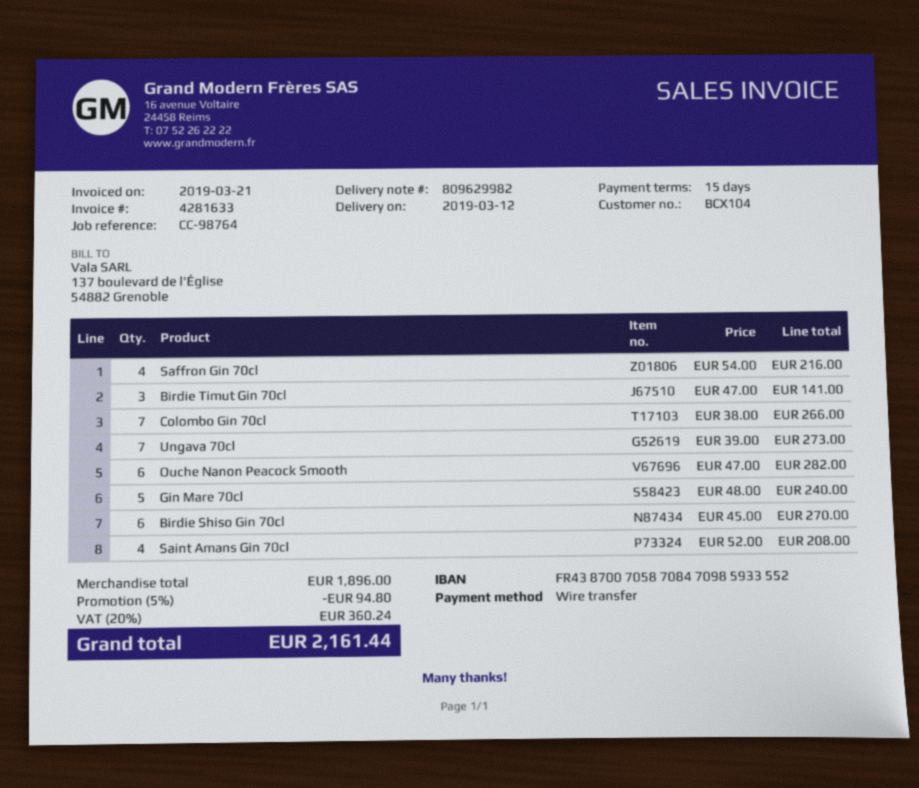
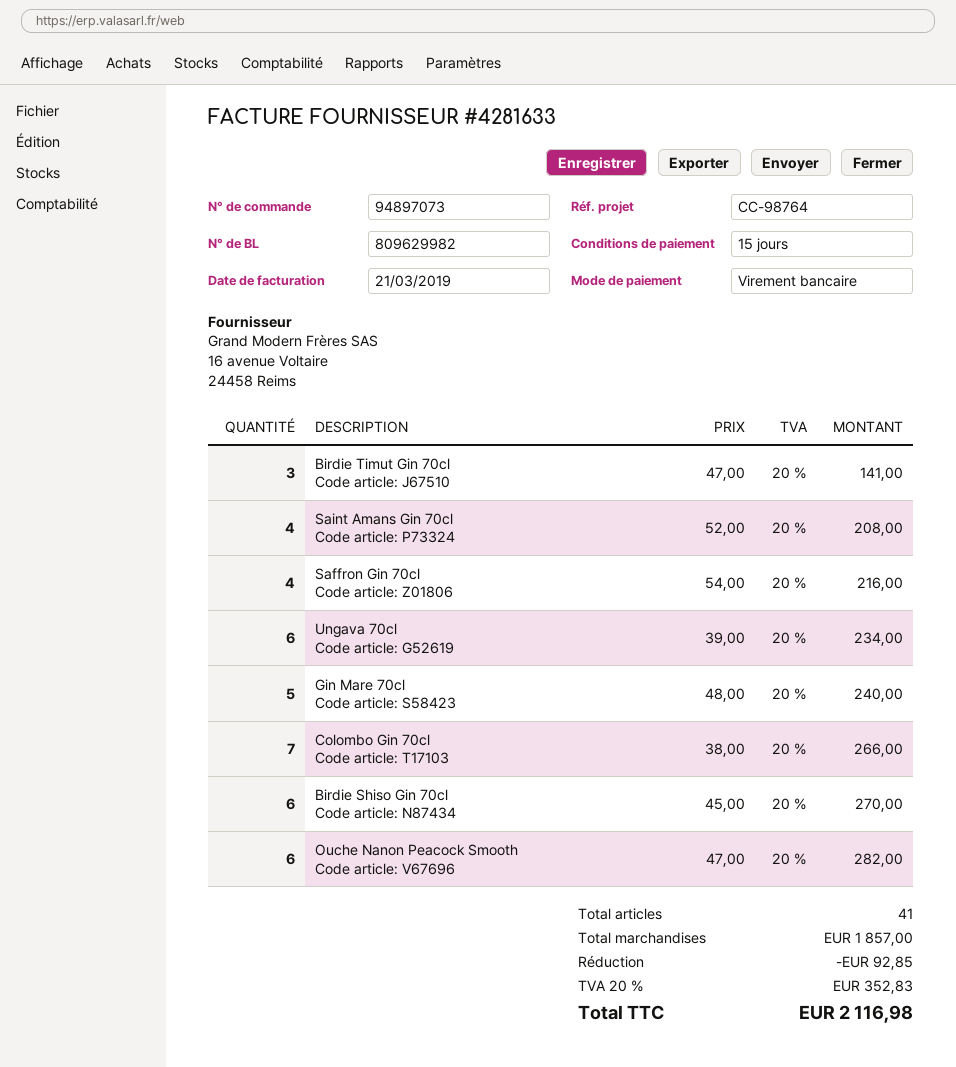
Ungava 70cl: 7 x 39.00 = 273.00 -> 6 x 39.00 = 234.00
subtotal: 1896.00 -> 1857.00
discount: 94.80 -> 92.85
tax: 20% = 360.24 -> 20% = 352.83
total: 2161.44 -> 2116.98

